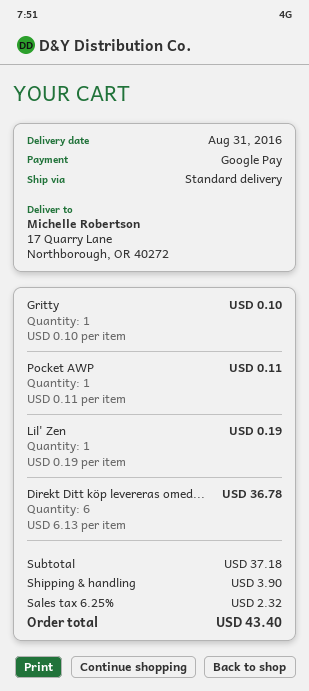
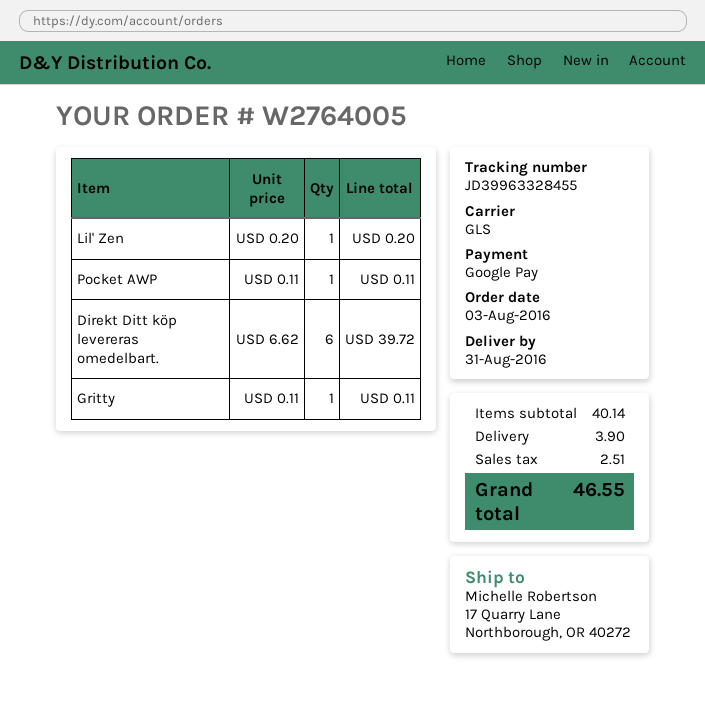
shipping method: standard -> GLS
Gritty: 1 x 0.10 = 0.10 -> 1 x 0.11 = 0.11
Lil' Zen: 1 x 0.19 = 0.19 -> 1 x 0.20 = 0.20
Direkt Ditt köp levereras omed...: 6 x 6.13 = 36.78 -> 6 x 6.62 = 39.72
subtotal: 37.18 -> 40.14
tax: 2.32 -> 2.51
total: 43.40 -> 46.55

